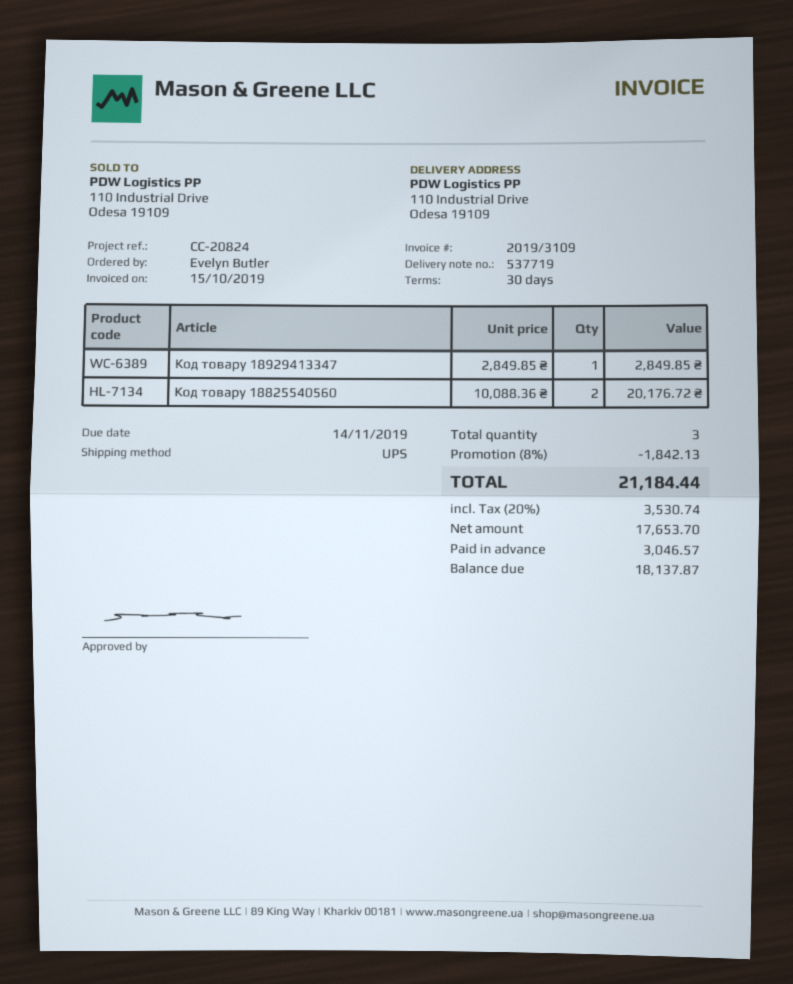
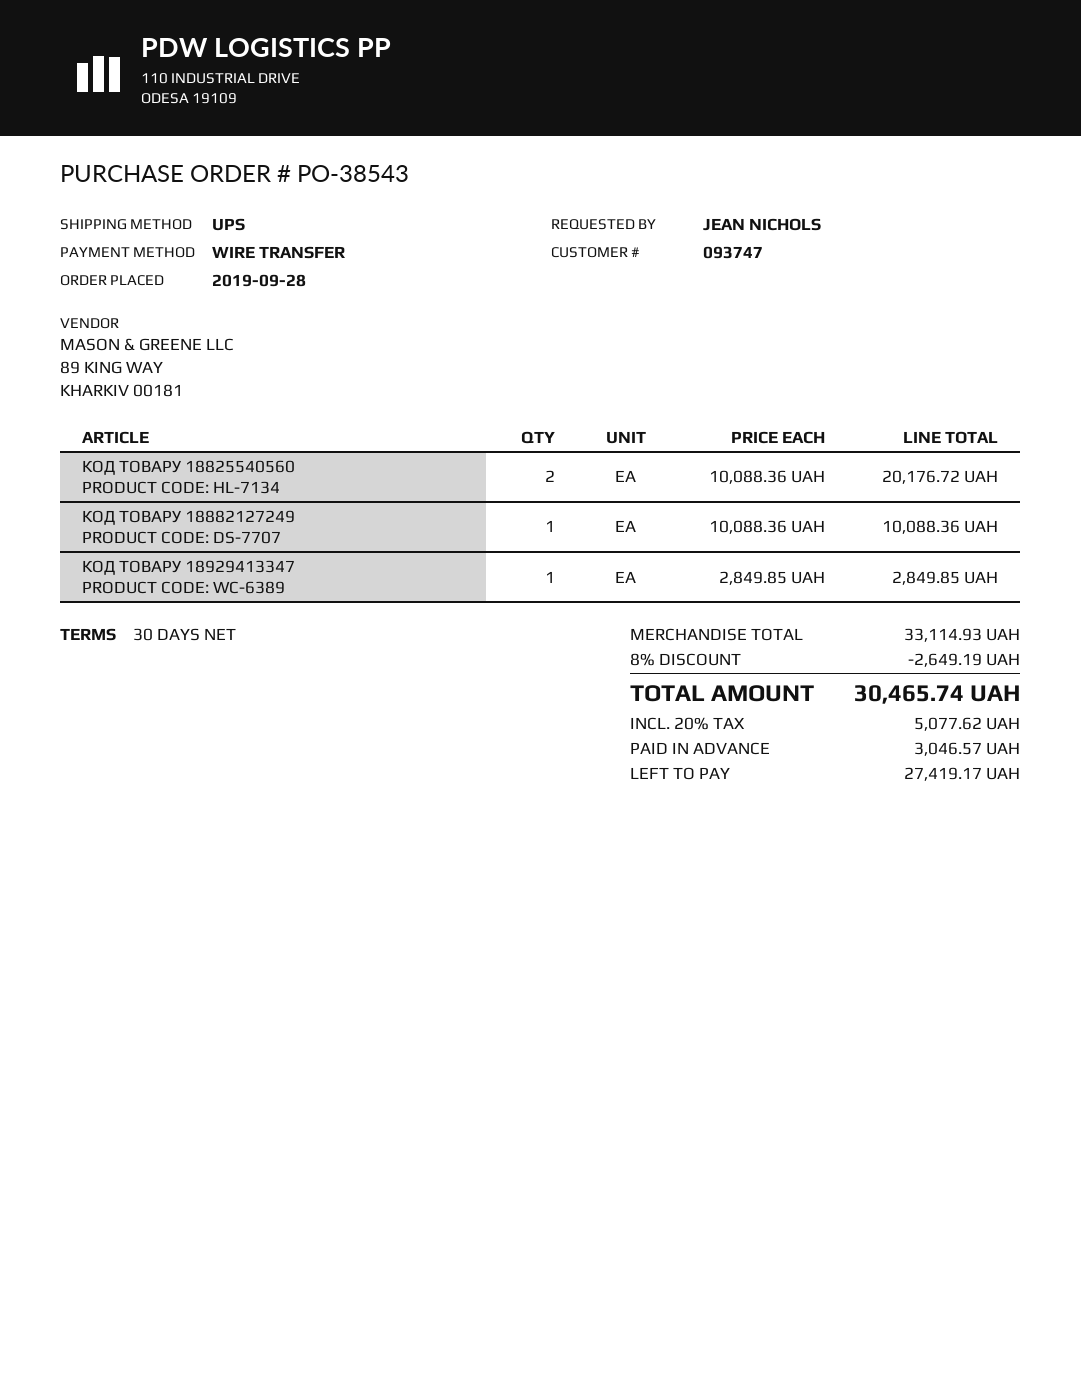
ordered by: Evelyn Butler -> JEAN NICHOLS
КОД ТОВАРУ 18882127249: none -> 1 x 10088.36 = 10088.36
discount: 8% = 1842.13 -> 8% = 2649.19
tax: 20% = 3530.74 -> 20% = 5077.62
total: 21184.44 -> 30465.74
balance: 18137.87 -> 27419.17

